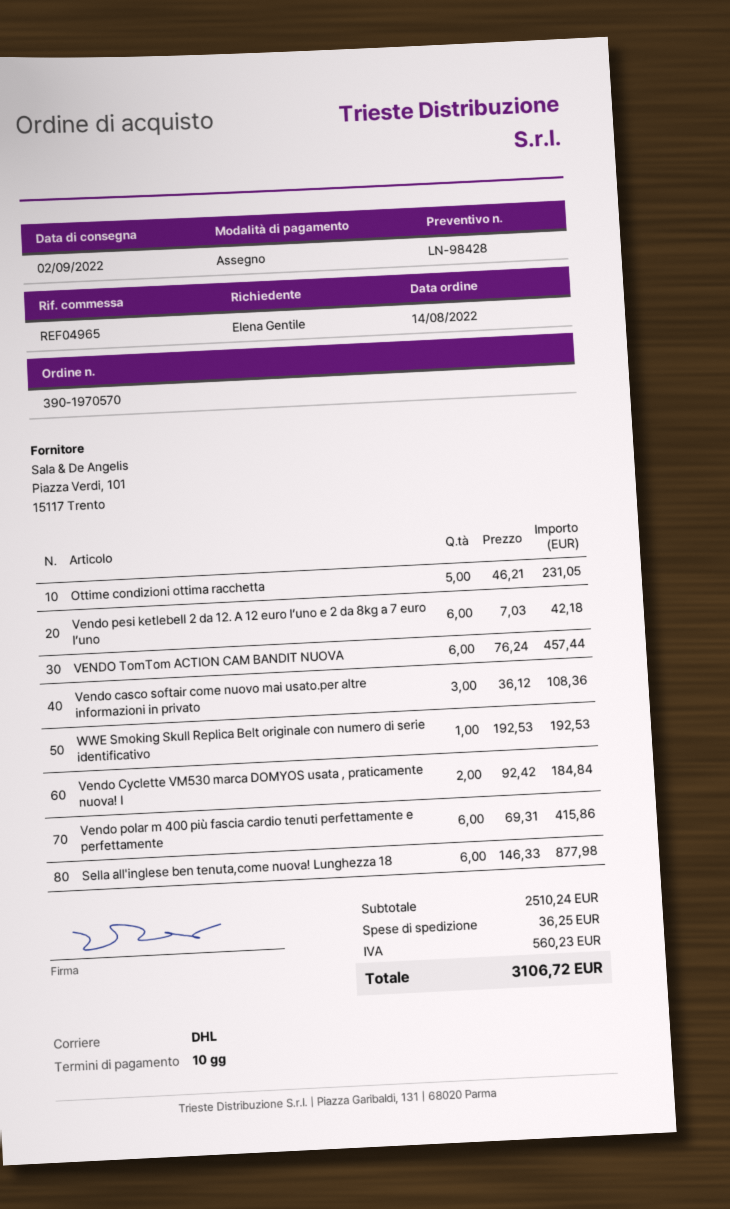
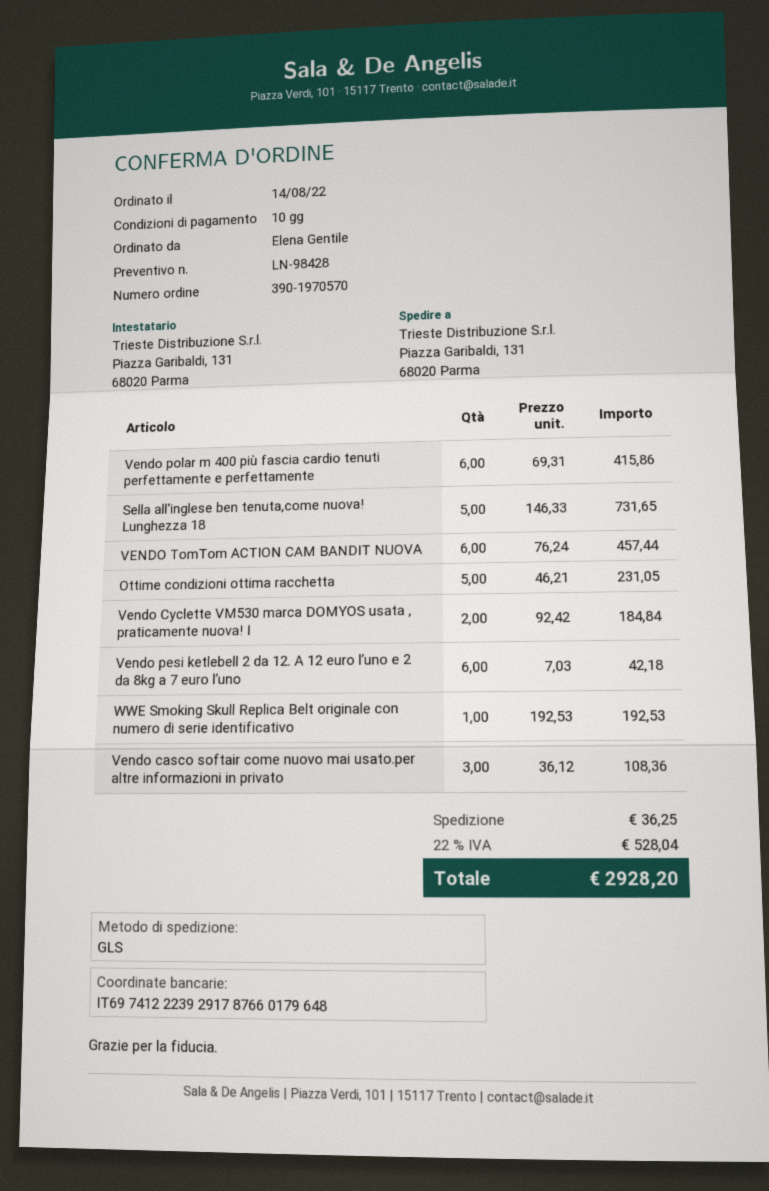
shipping method: DHL -> GLS
Sella all'inglese ben tenuta,come nuova! Lunghezza 18: 6 x 146.33 = 877.98 -> 5 x 146.33 = 731.65
tax: 560.23 -> 528.04
total: 3106.72 -> 2928.20

